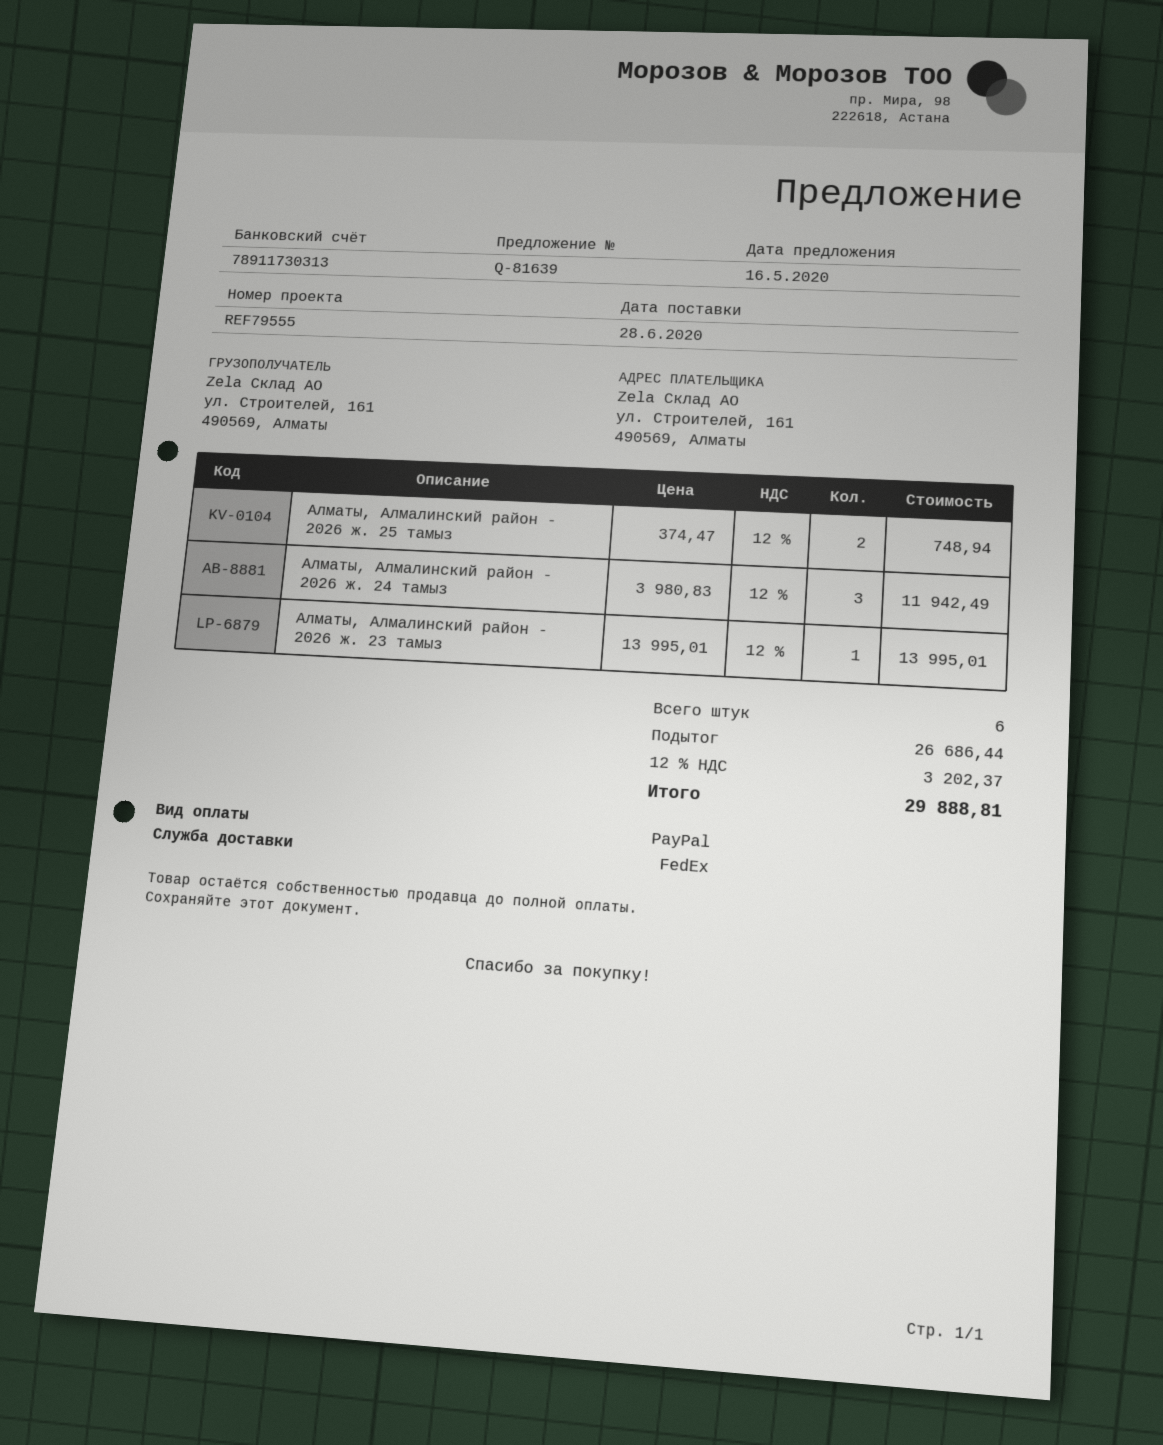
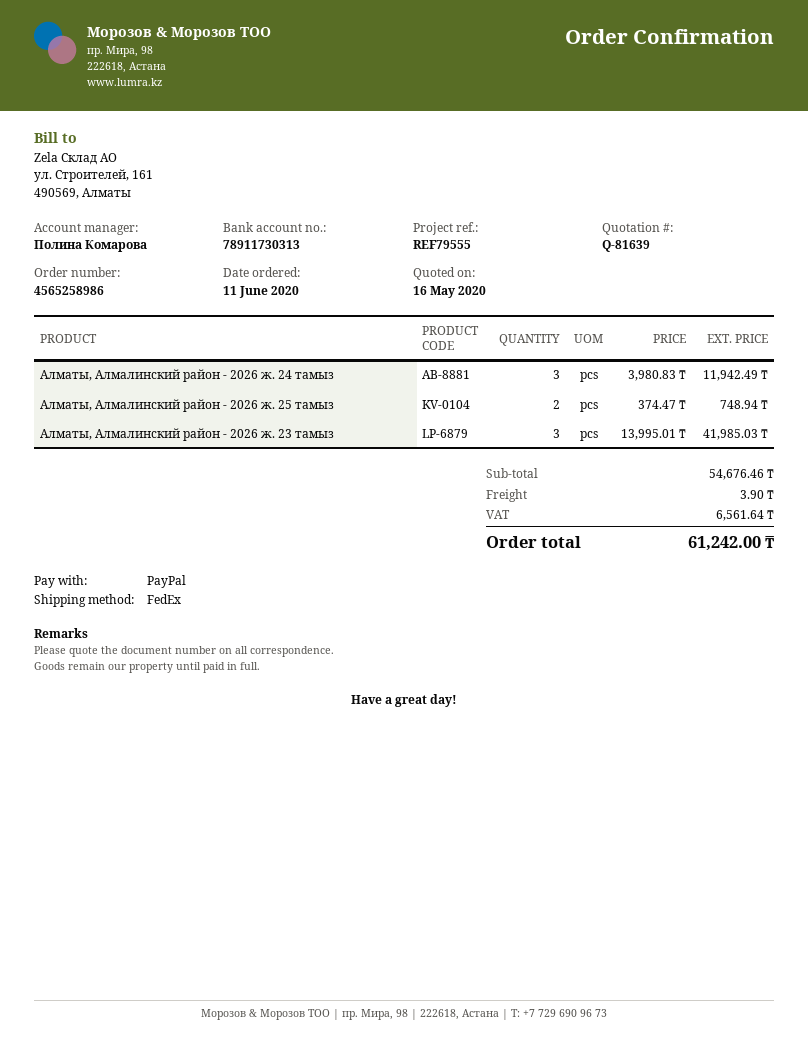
Алматы, Алмалинский район - 2026 ж. 23 тамыз: 1 x 13995.01 = 13995.01 -> 3 x 13995.01 = 41985.03
subtotal: 26686.44 -> 54676.46
shipping: none -> 3.90
tax: 3202.37 -> 6561.64
total: 29888.81 -> 61242.00

